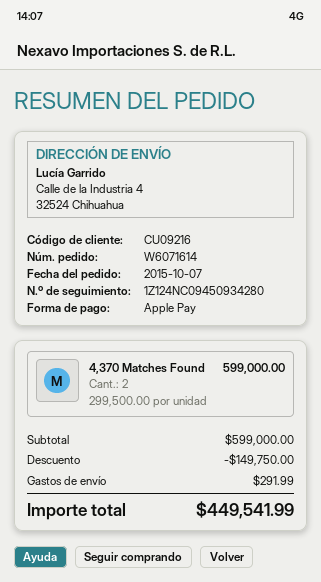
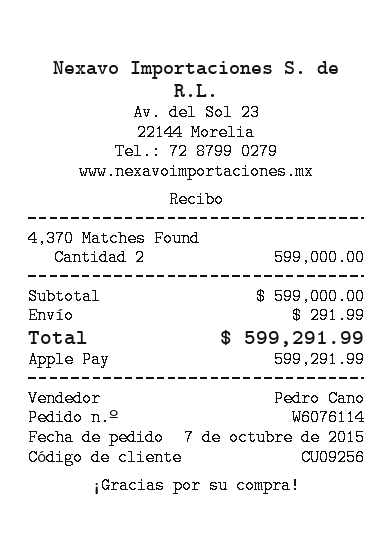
order number: W6071614 -> W6076114
customer number: CU09216 -> CU09256
discount: 149750.00 -> none
total: 449541.99 -> 599291.99

